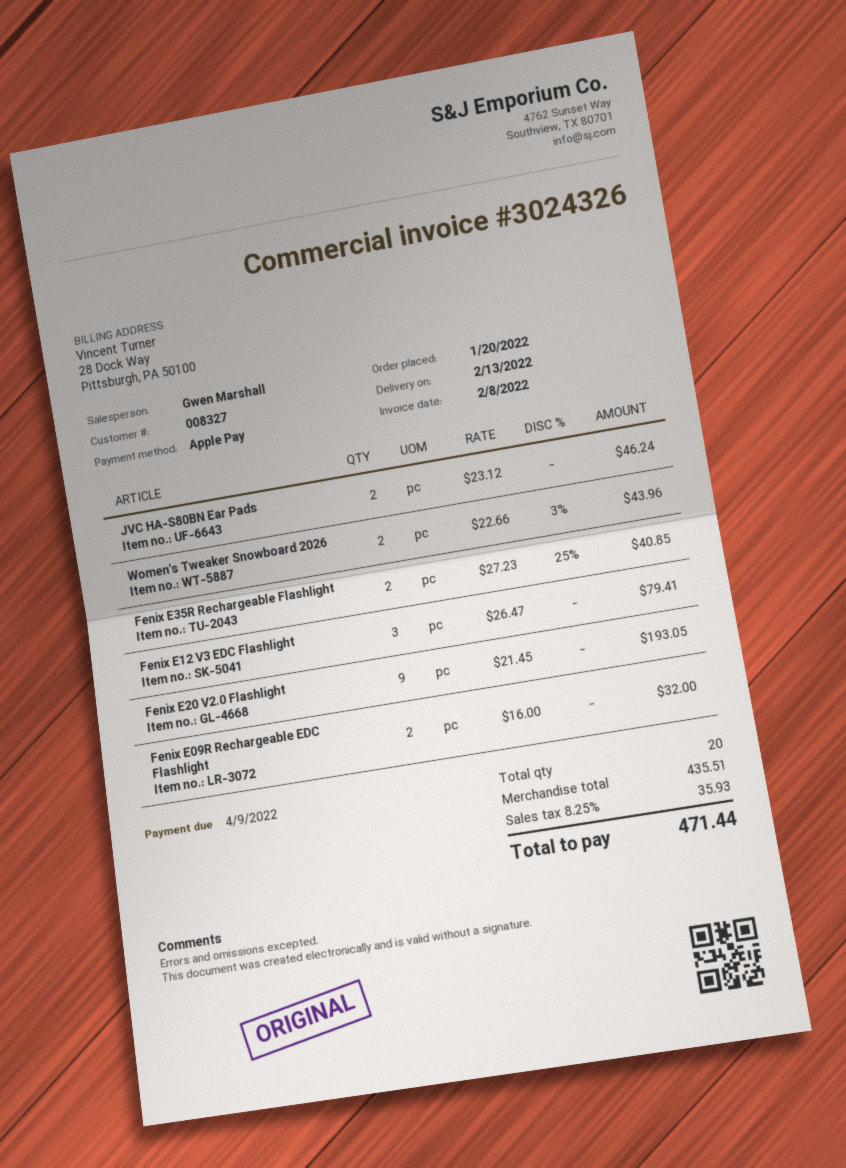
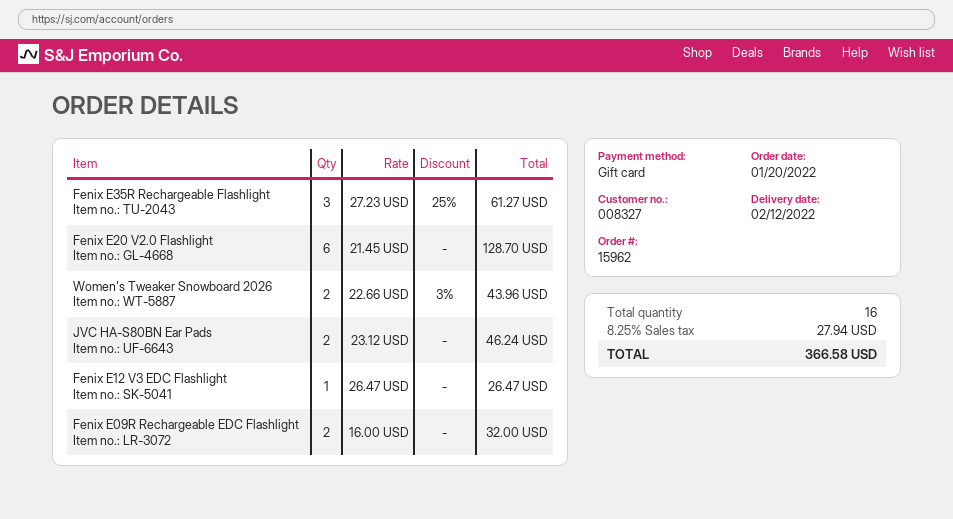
delivery date: 2022-02-13 -> 2022-02-12
payment method: Apple Pay -> gift card
Fenix E35R Rechargeable Flashlight: 2 x 27.23 - 25% = 40.85 -> 3 x 27.23 - 25% = 61.27
Fenix E12 V3 EDC Flashlight: 3 x 26.47 = 79.41 -> 1 x 26.47 = 26.47
Fenix E20 V2.0 Flashlight: 9 x 21.45 = 193.05 -> 6 x 21.45 = 128.70
total quantity: 20 -> 16
tax: 8.25% = 35.93 -> 8.25% = 27.94
total: 471.44 -> 366.58

